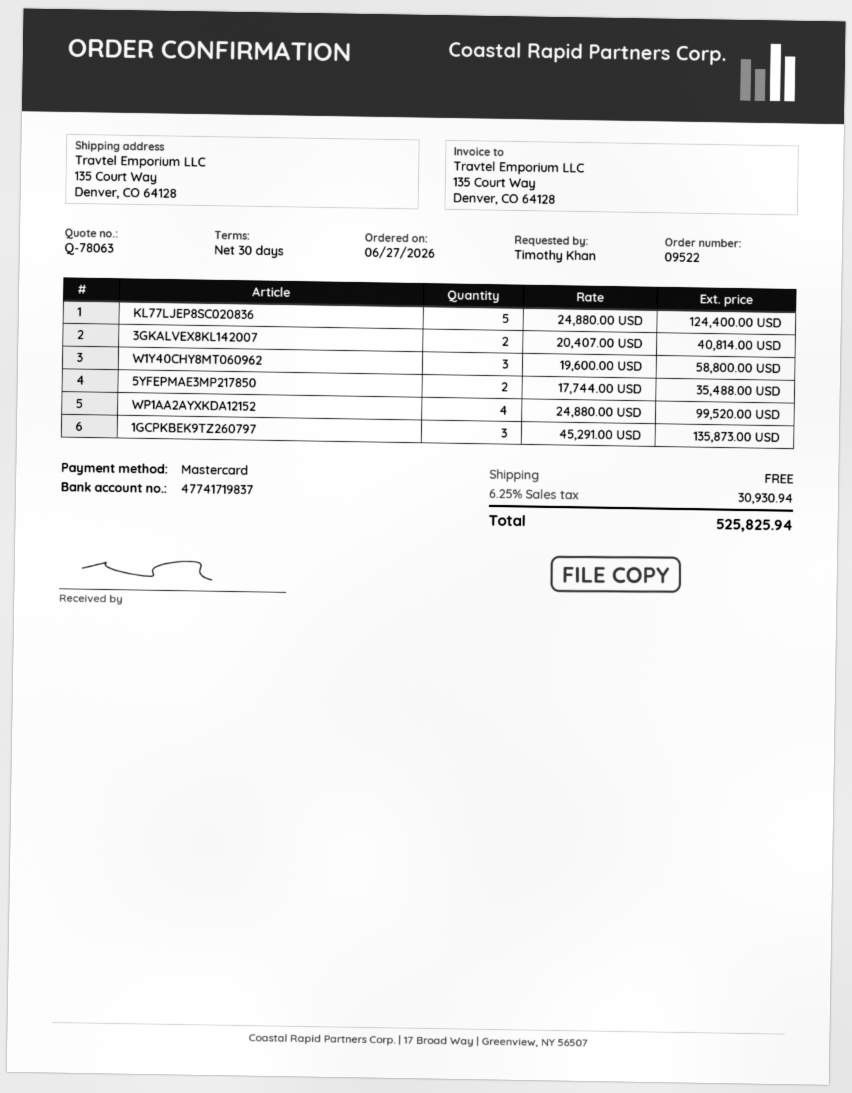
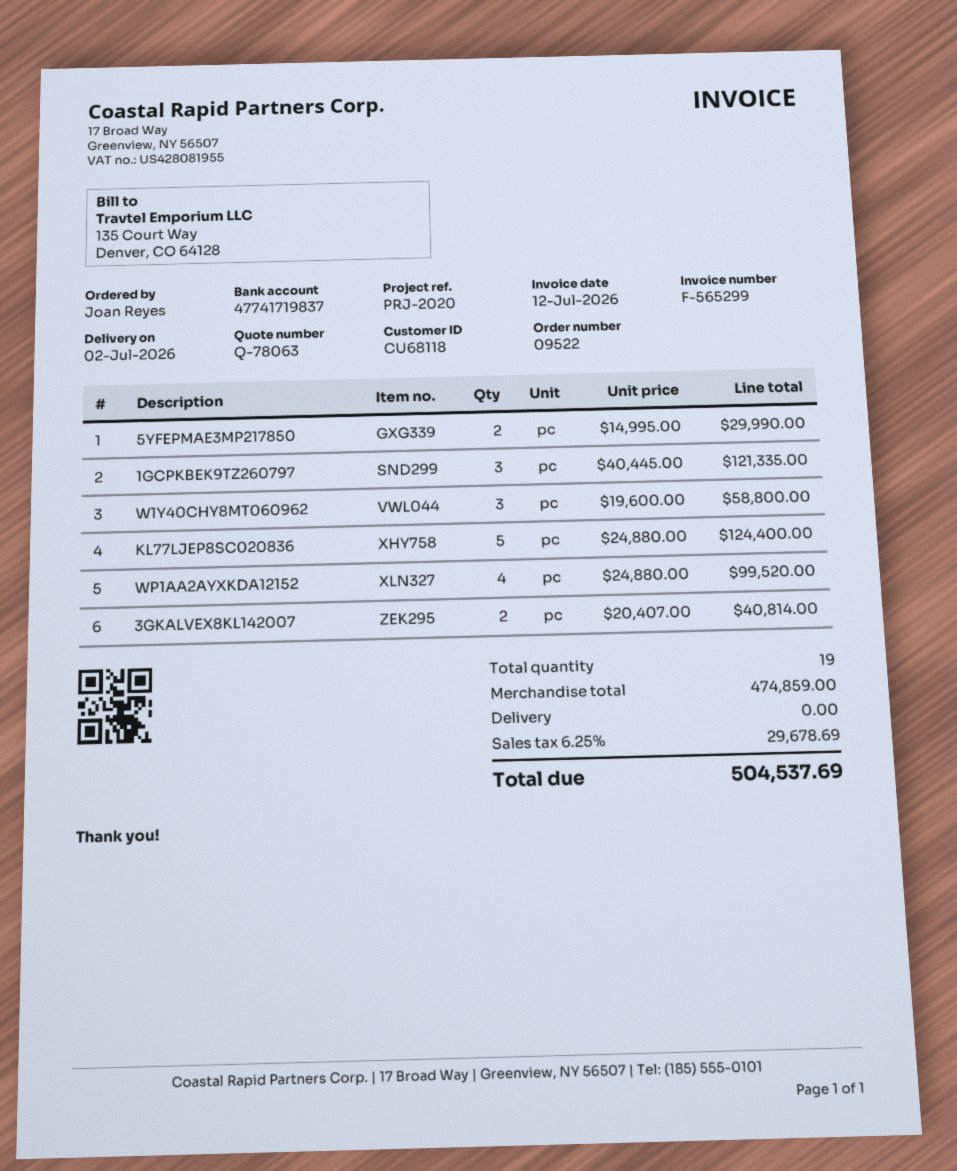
ordered by: Timothy Khan -> Joan Reyes
5YFEPMAE3MP217850: 2 x 17744.00 = 35488.00 -> 2 x 14995.00 = 29990.00
1GCPKBEK9TZ260797: 3 x 45291.00 = 135873.00 -> 3 x 40445.00 = 121335.00
tax: 6.25% = 30930.94 -> 6.25% = 29678.69
total: 525825.94 -> 504537.69

